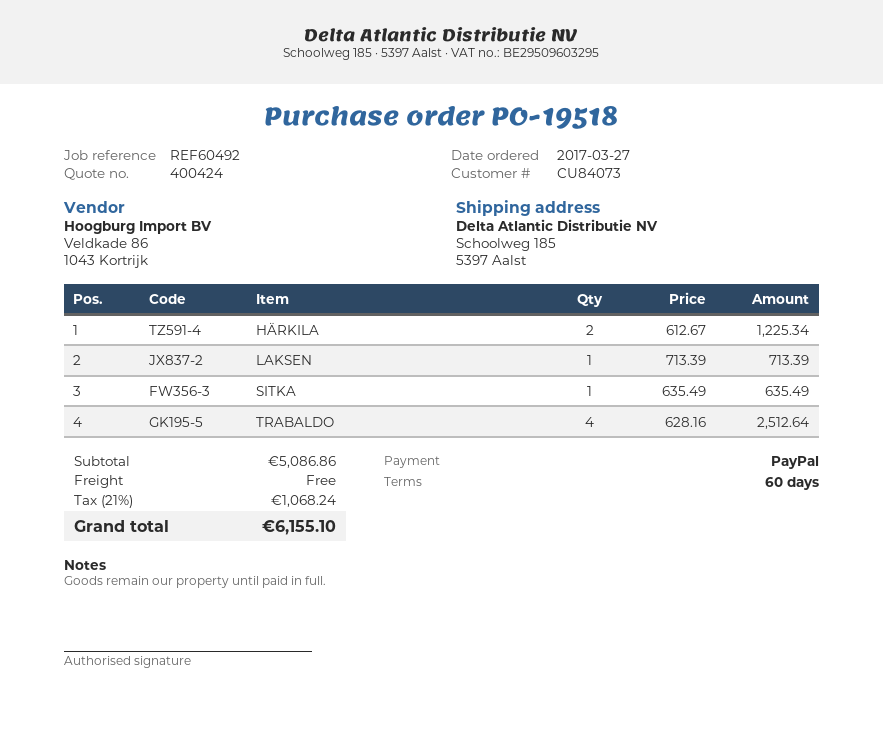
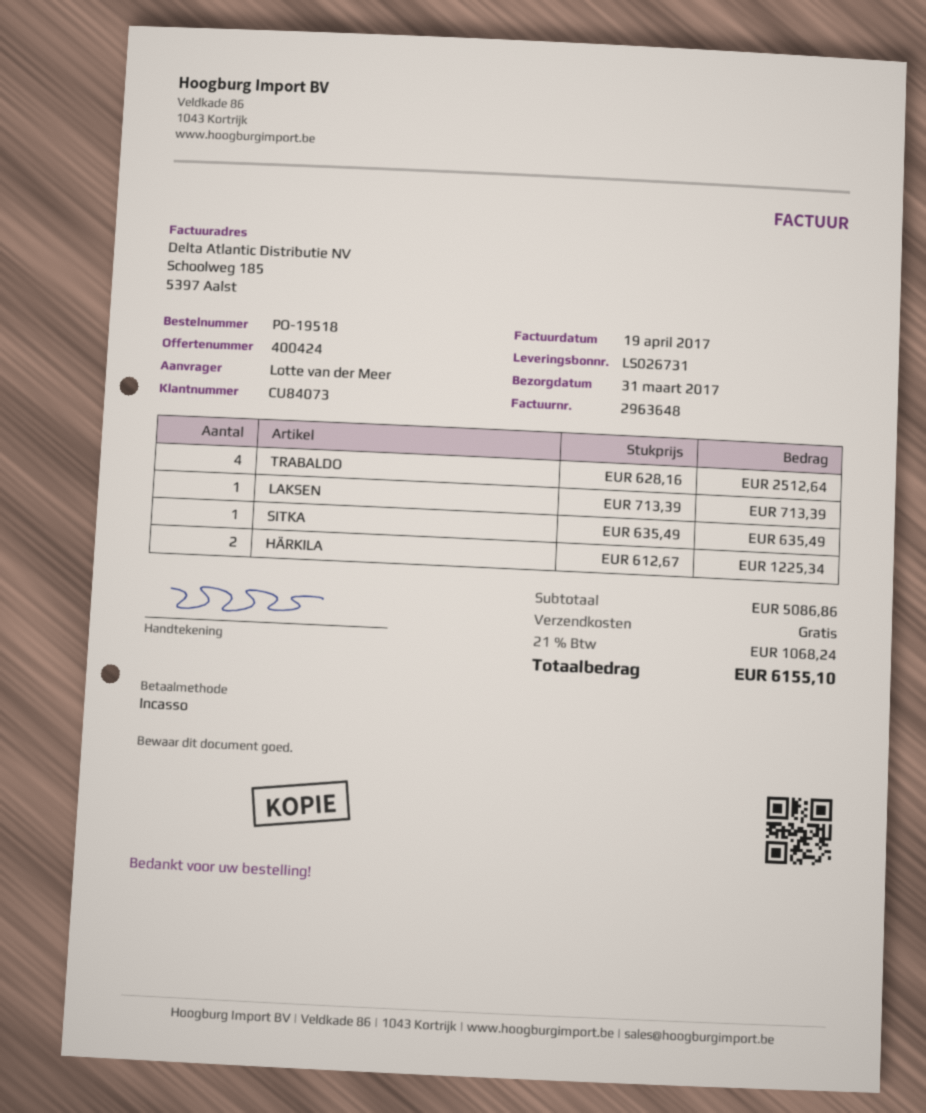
payment method: PayPal -> direct debit

